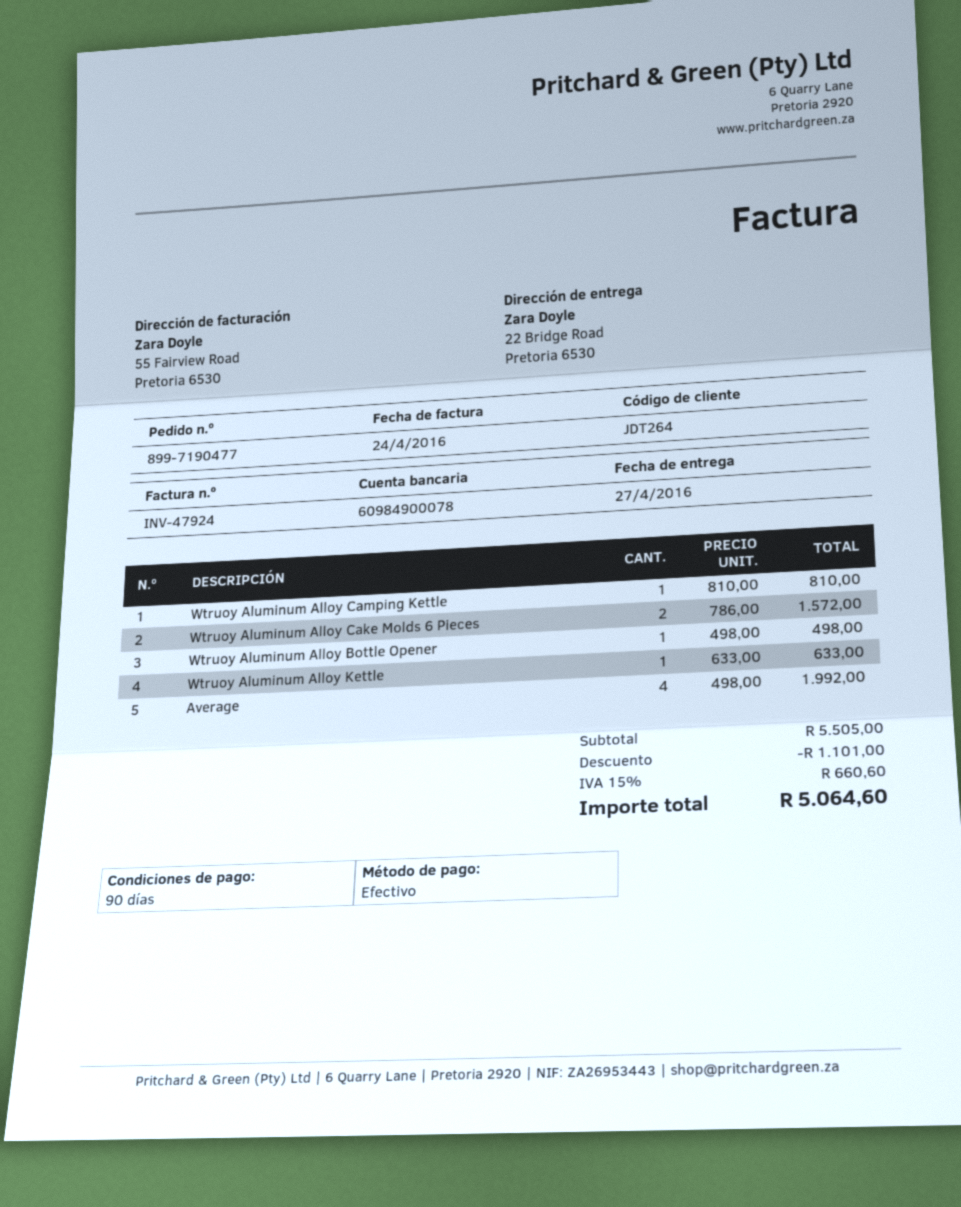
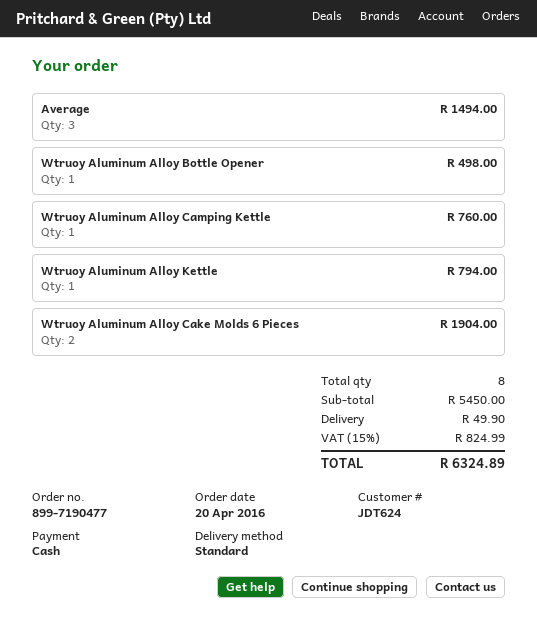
customer number: JDT264 -> JDT624
Wtruoy Aluminum Alloy Camping Kettle: 1 for 810.00 -> 1 for 760.00
Wtruoy Aluminum Alloy Cake Molds 6 Pieces: 2 for 1572.00 -> 2 for 1904.00
Wtruoy Aluminum Alloy Kettle: 1 for 633.00 -> 1 for 794.00
Average: 4 for 1992.00 -> 3 for 1494.00
subtotal: 5505.00 -> 5450.00
discount: 1101.00 -> none
shipping: none -> 49.90
tax: 15% = 660.60 -> 15% = 824.99
total: 5064.60 -> 6324.89

